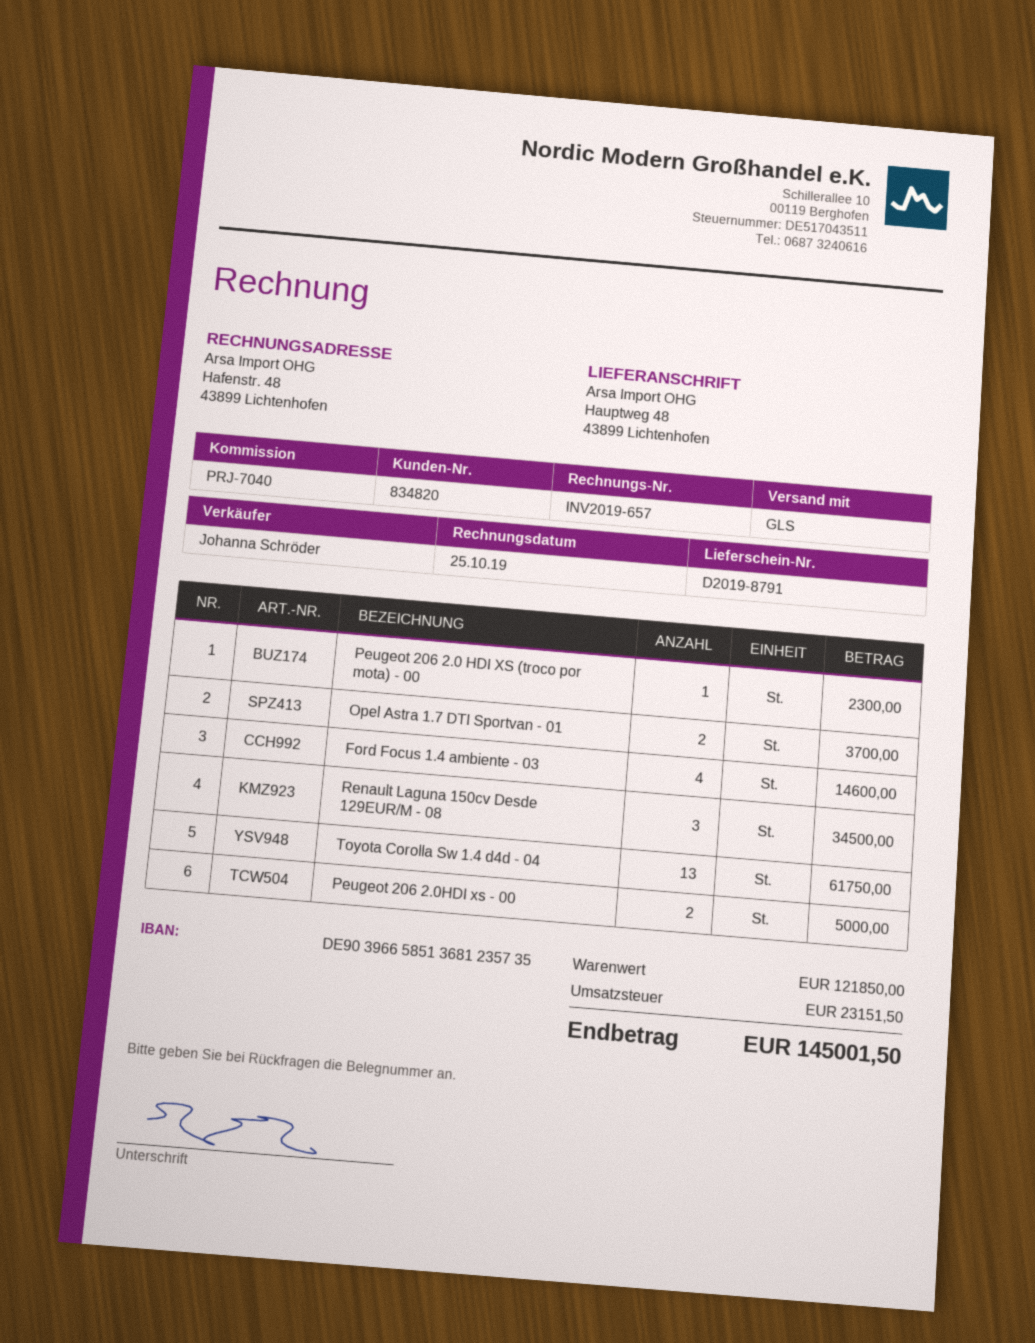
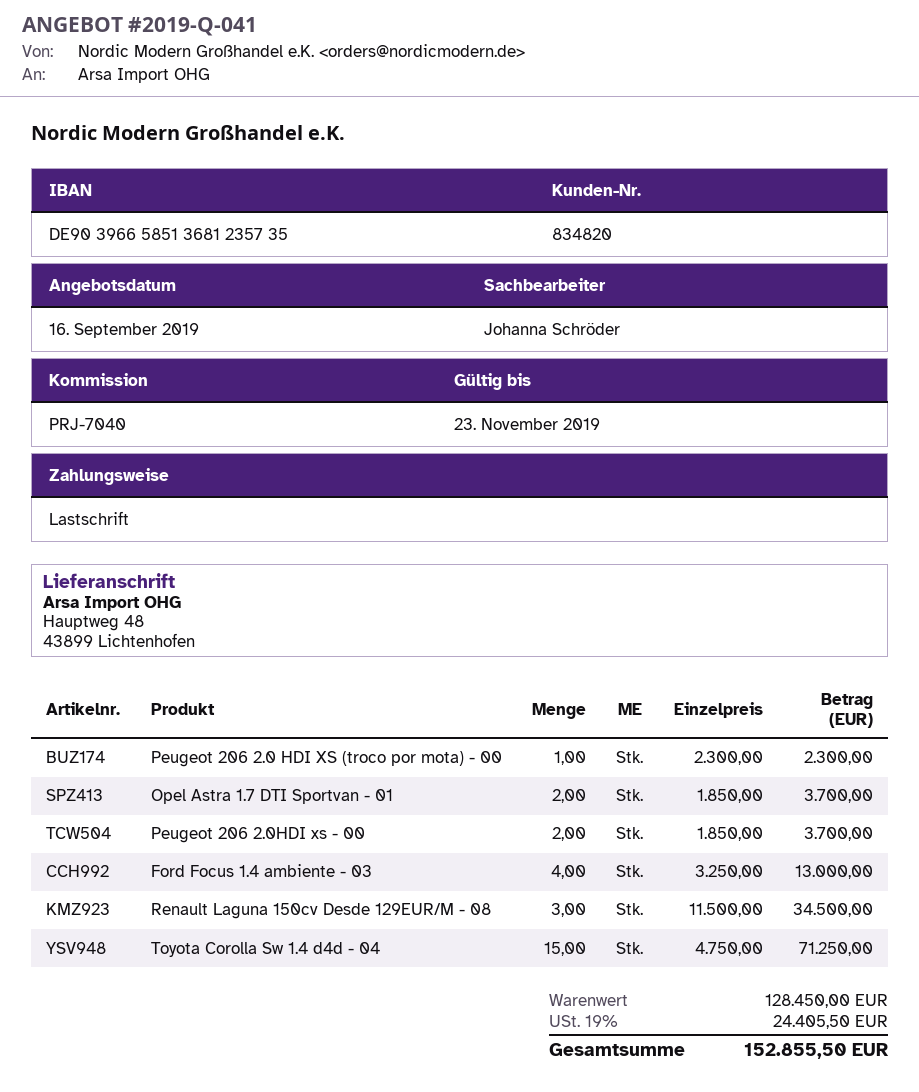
Ford Focus 1.4 ambiente - 03: 4 for 14600.00 -> 4 for 13000.00
Toyota Corolla Sw 1.4 d4d - 04: 13 for 61750.00 -> 15 for 71250.00
Peugeot 206 2.0HDI xs - 00: 2 for 5000.00 -> 2 for 3700.00
subtotal: 121850.00 -> 128450.00
tax: 23151.50 -> 24405.50
total: 145001.50 -> 152855.50

